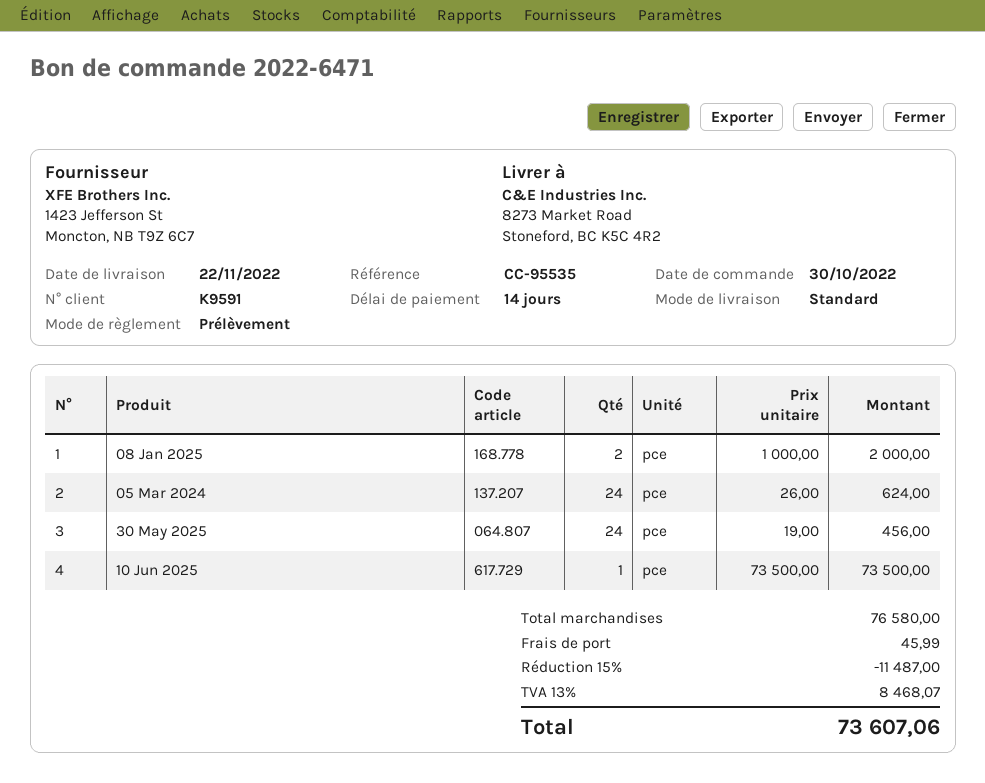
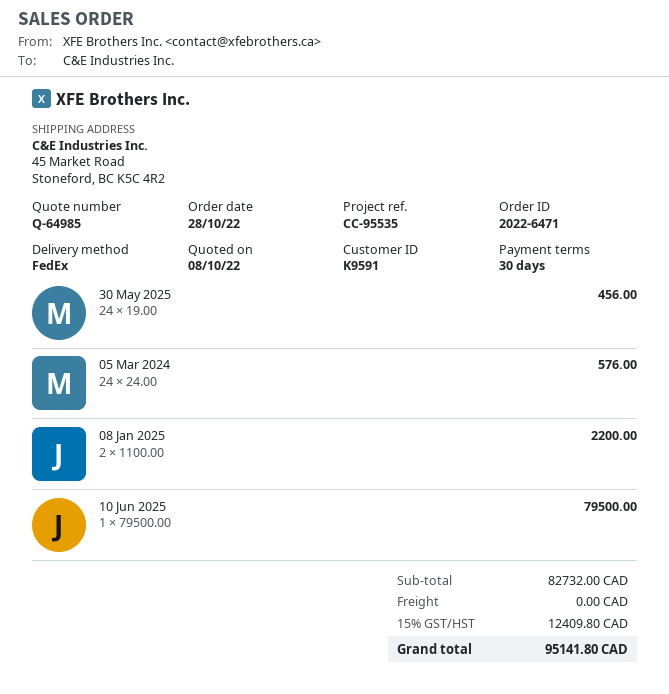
order date: 2022-10-30 -> 2022-10-28
payment terms: 14 days -> 30 days
shipping method: standard -> FedEx
ship to: 8273 Market Road, Stoneford, BC K5C 4R2 -> 45 Market Road, Stoneford, BC K5C 4R2
08 Jan 2025: 2 x 1000.00 = 2000.00 -> 2 x 1100.00 = 2200.00
05 Mar 2024: 24 x 26.00 = 624.00 -> 24 x 24.00 = 576.00
10 Jun 2025: 1 x 73500.00 = 73500.00 -> 1 x 79500.00 = 79500.00
subtotal: 76580.00 -> 82732.00
discount: 15% = 11487.00 -> none
shipping: 45.99 -> 0.00
tax: 13% = 8468.07 -> 15% = 12409.80
total: 73607.06 -> 95141.80

